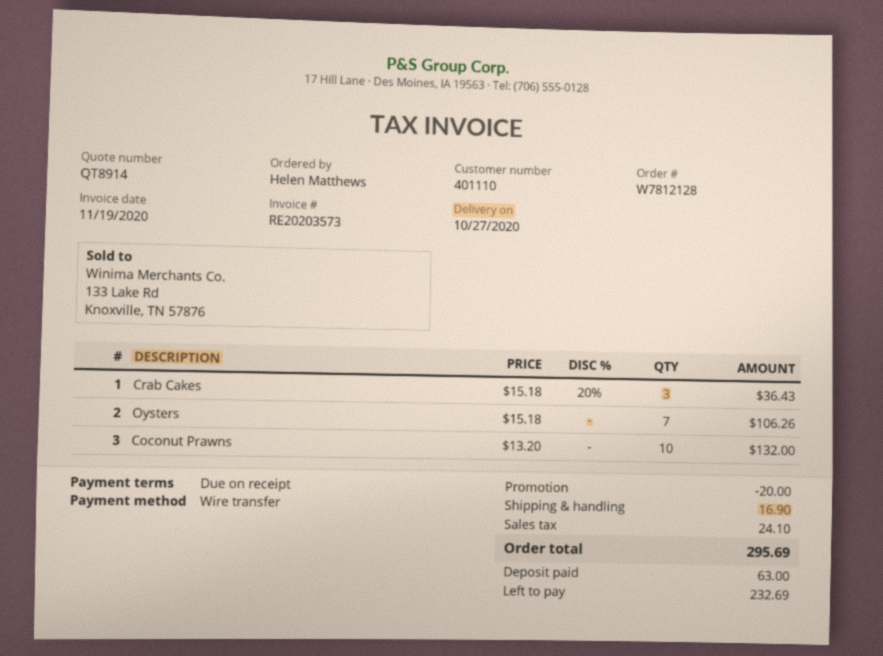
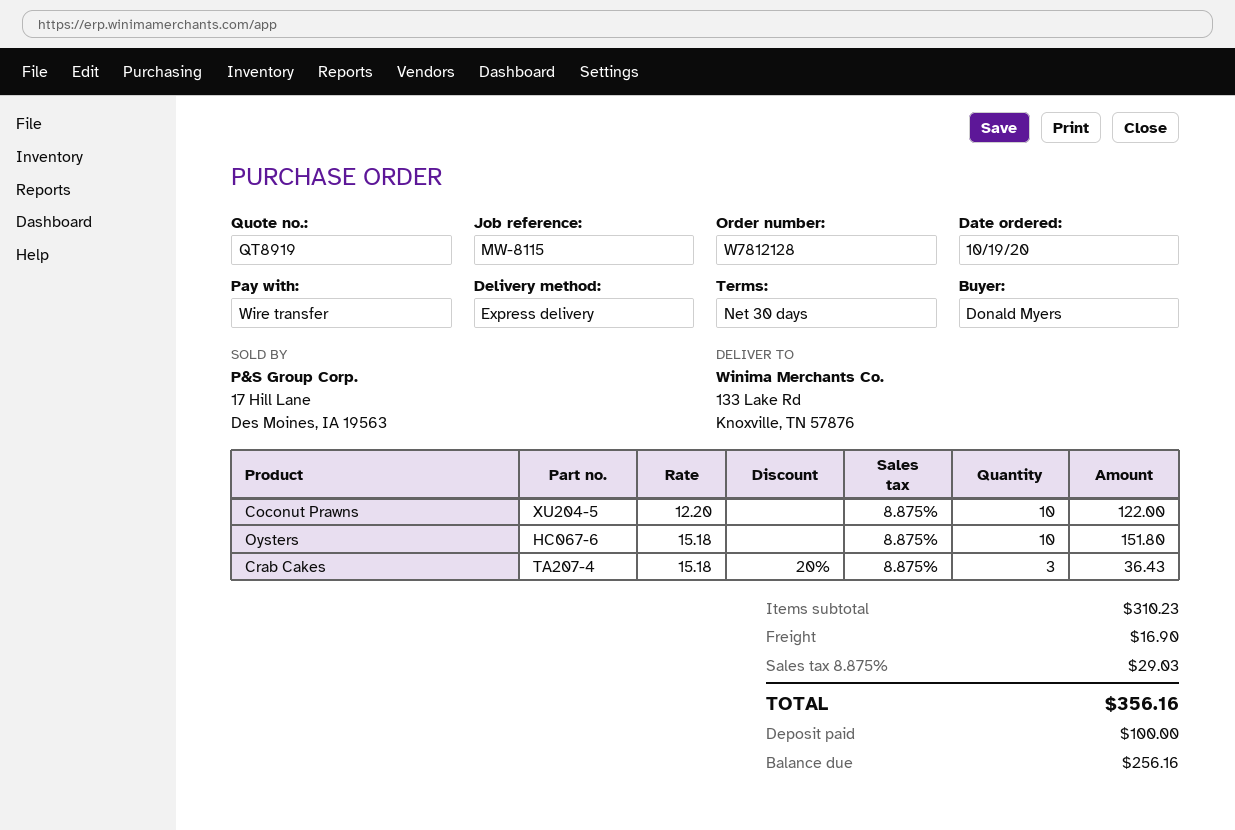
quote number: QT8914 -> QT8919
payment terms: on receipt -> 30 days
ordered by: Helen Matthews -> Donald Myers
Oysters: 7 x 15.18 = 106.26 -> 10 x 15.18 = 151.80
Coconut Prawns: 10 x 13.20 = 132.00 -> 10 x 12.20 = 122.00
discount: 20.00 -> none
tax: 24.10 -> 29.03
total: 295.69 -> 356.16
deposit: 63.00 -> 100.00
balance: 232.69 -> 256.16

